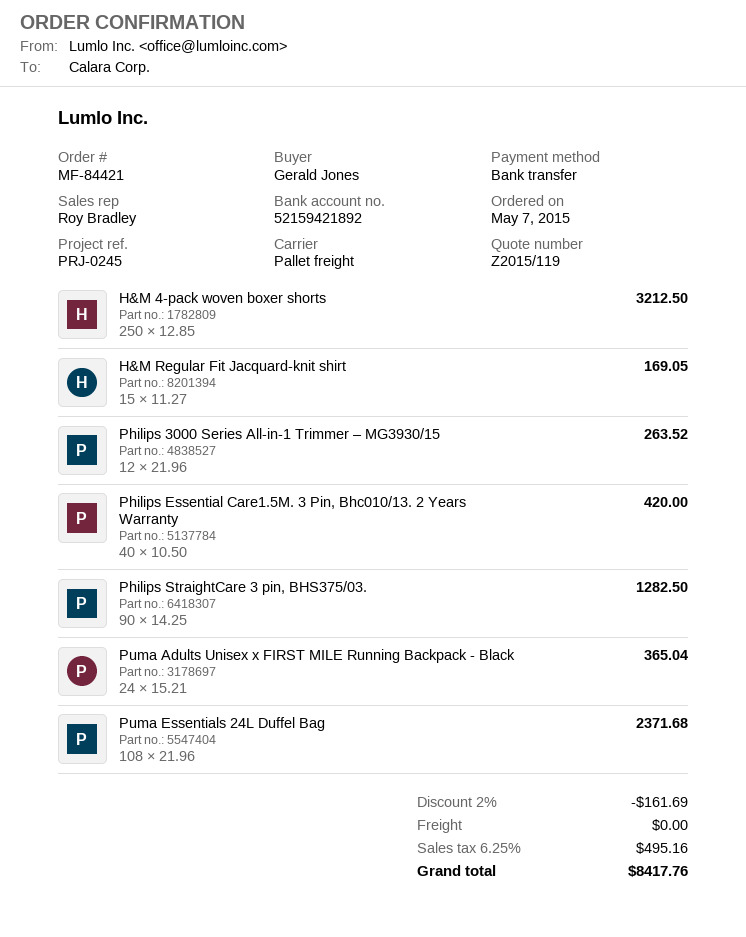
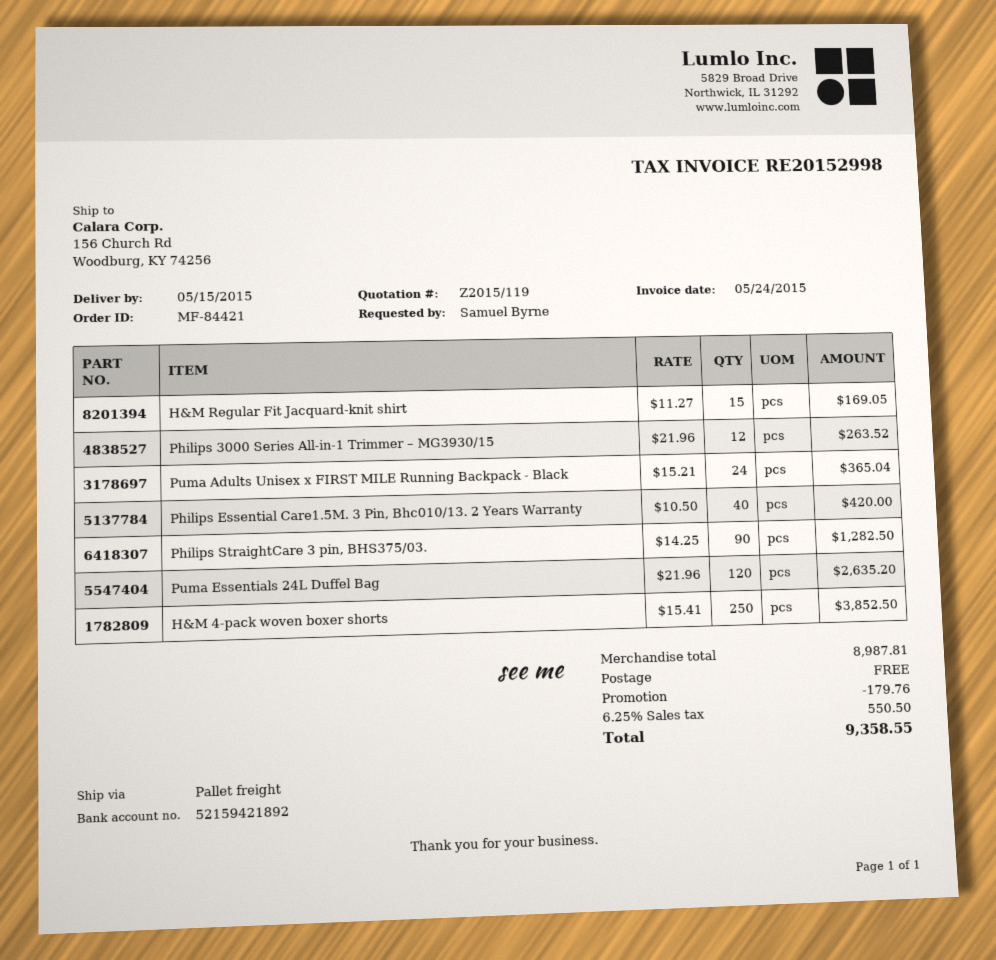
ordered by: Gerald Jones -> Samuel Byrne
H&M 4-pack woven boxer shorts: 250 x 12.85 = 3212.50 -> 250 x 15.41 = 3852.50
Puma Essentials 24L Duffel Bag: 108 x 21.96 = 2371.68 -> 120 x 21.96 = 2635.20
discount: 161.69 -> 179.76
tax: 6.25% = 495.16 -> 6.25% = 550.50
total: 8417.76 -> 9358.55

